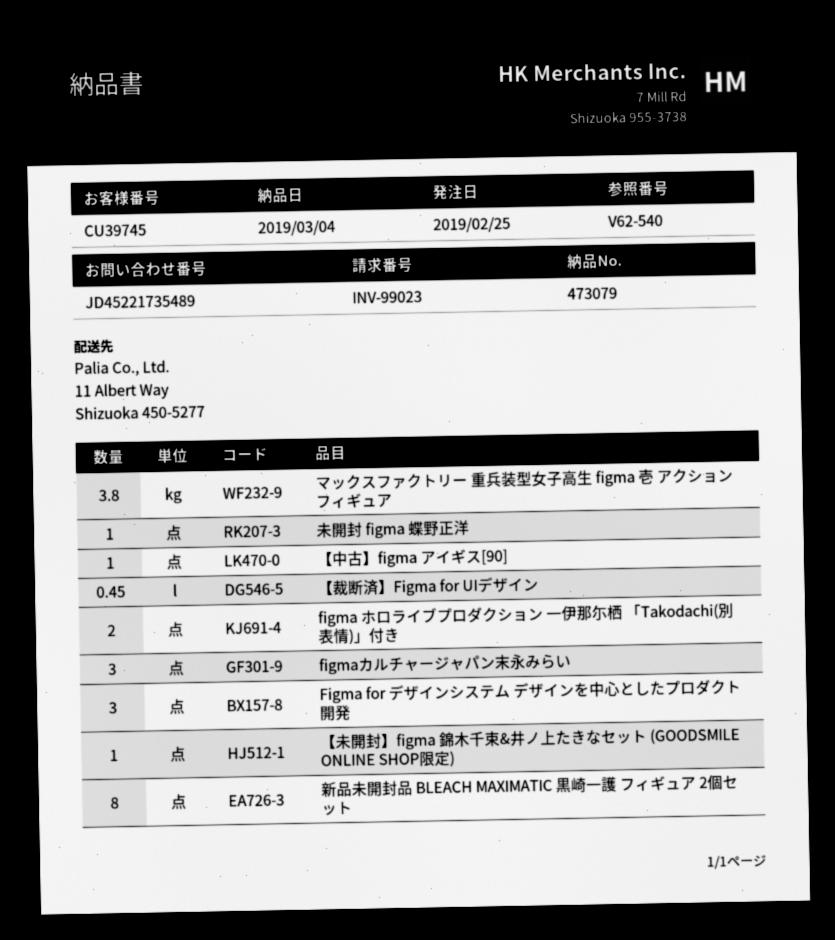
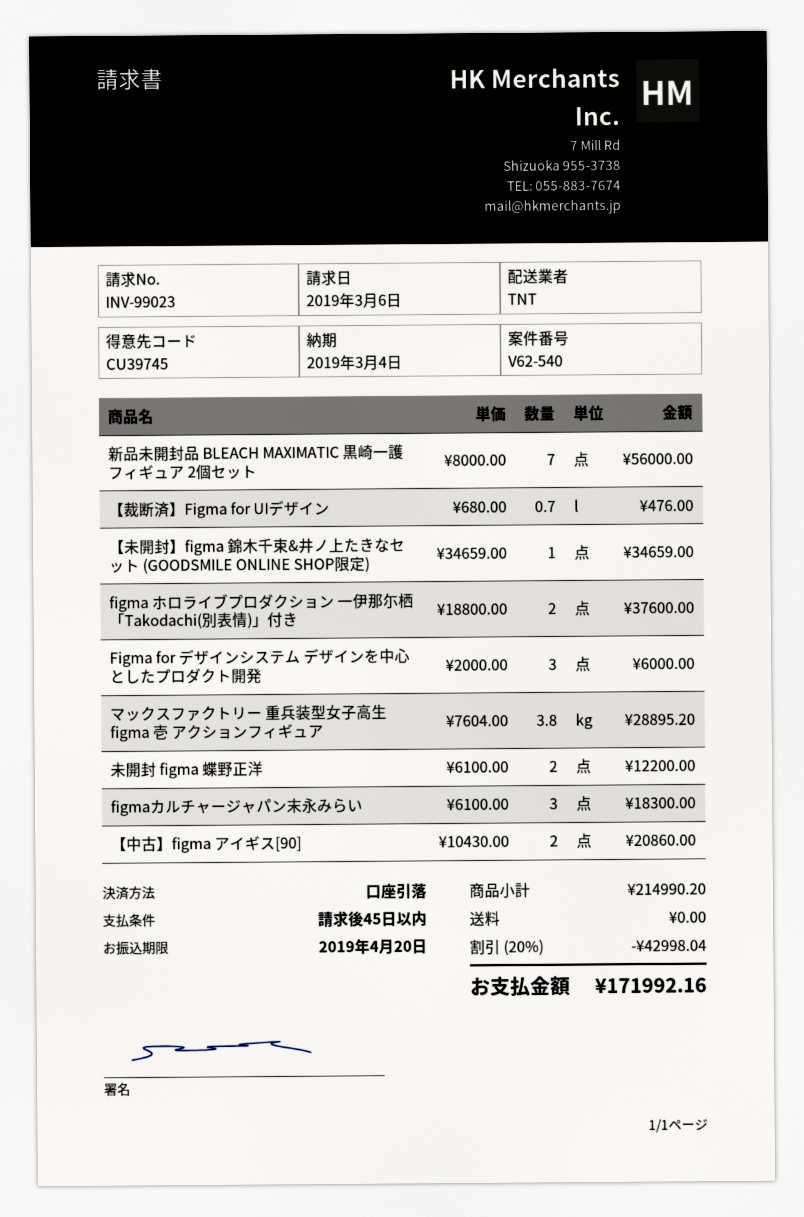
未開封 figma 蝶野正洋: 1 -> 2
【中古】figma アイギス[90]: 1 -> 2
【裁断済】Figma for UIデザイン: 0.45 -> 0.7
新品未開封品 BLEACH MAXIMATIC 黒崎一護 フィギュア 2個セット: 8 -> 7

